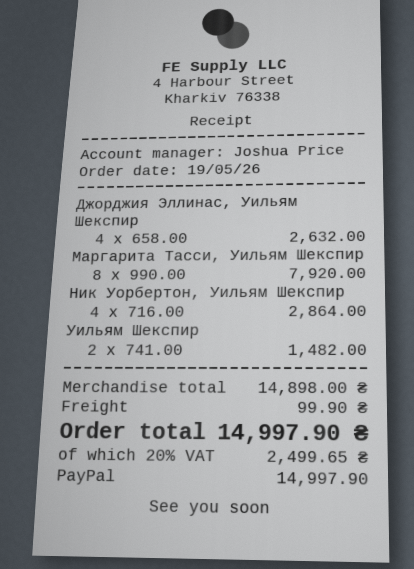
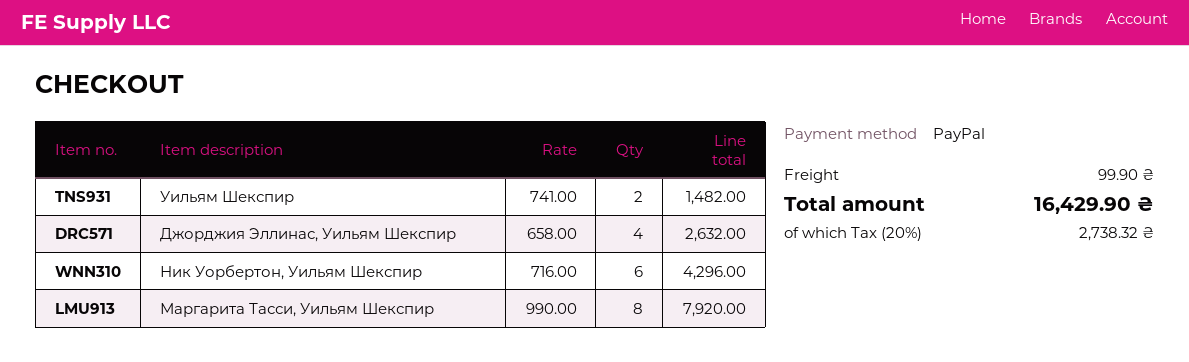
Ник Уорбертон, Уильям Шекспир: 4 x 716.00 = 2864.00 -> 6 x 716.00 = 4296.00
tax: 20% = 2499.65 -> 20% = 2738.32
total: 14997.90 -> 16429.90

